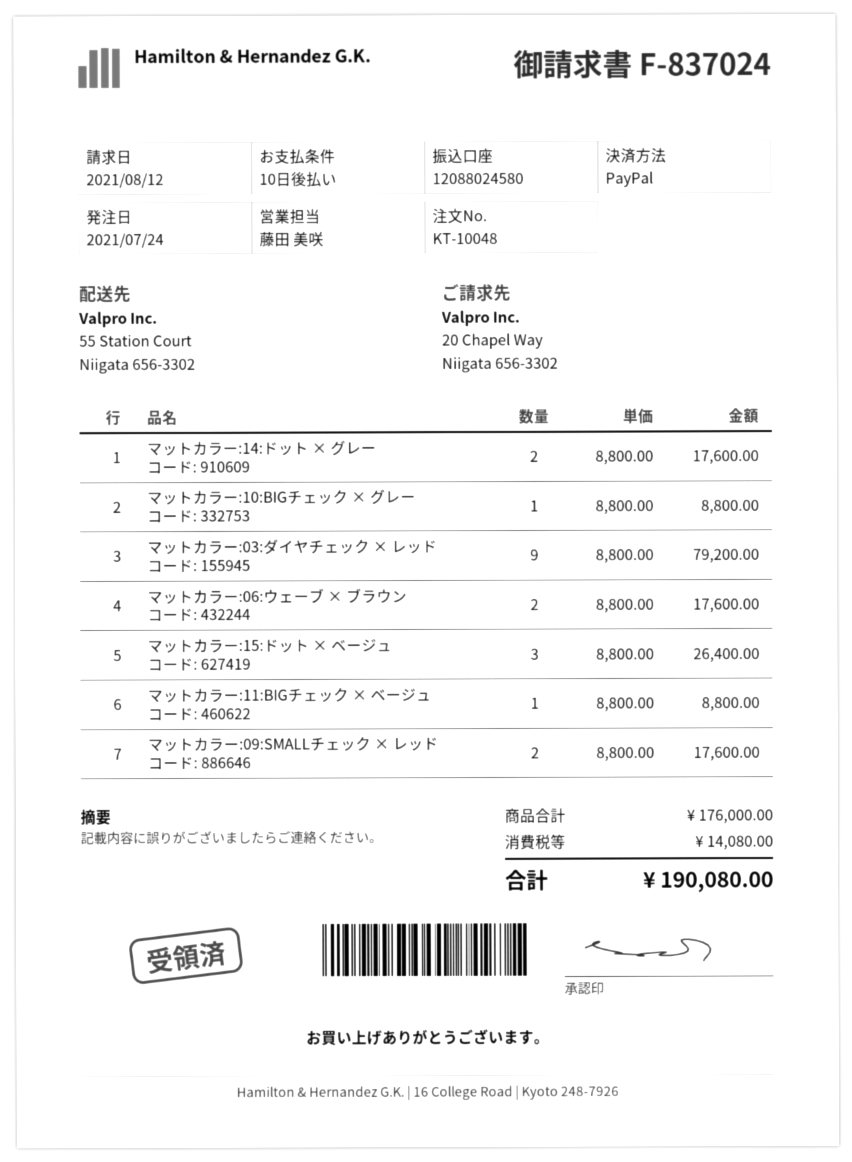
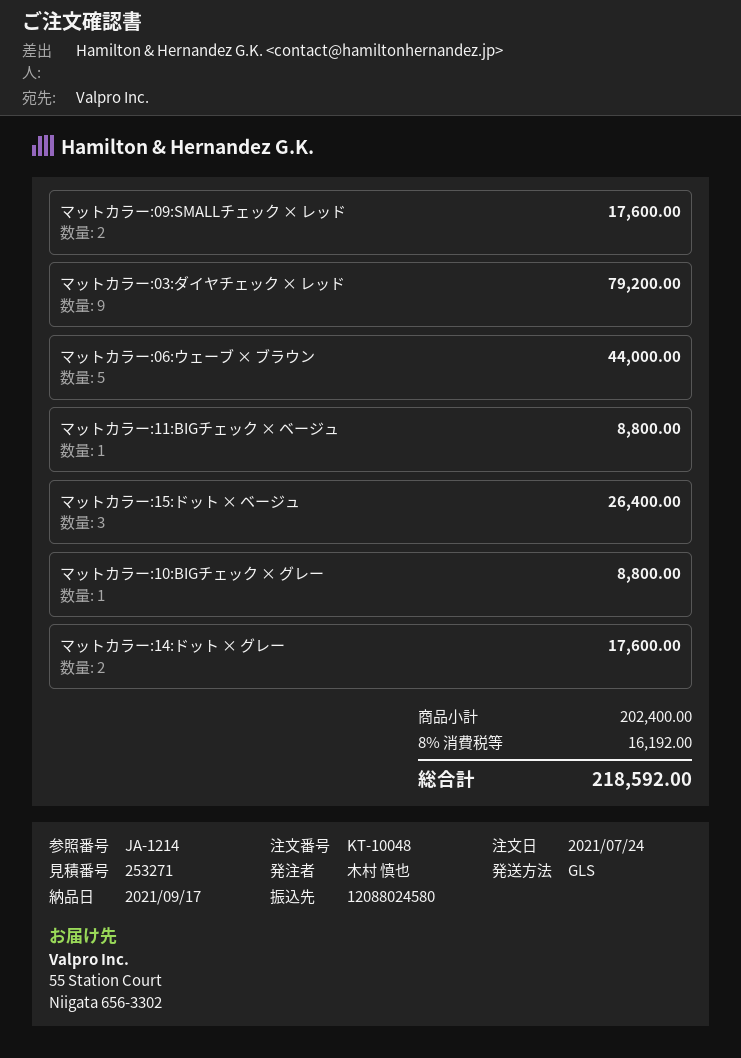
マットカラー:06:ウェーブ × ブラウン: 2 for 17600.00 -> 5 for 44000.00
subtotal: 176000.00 -> 202400.00
tax: 14080.00 -> 16192.00
total: 190080.00 -> 218592.00

